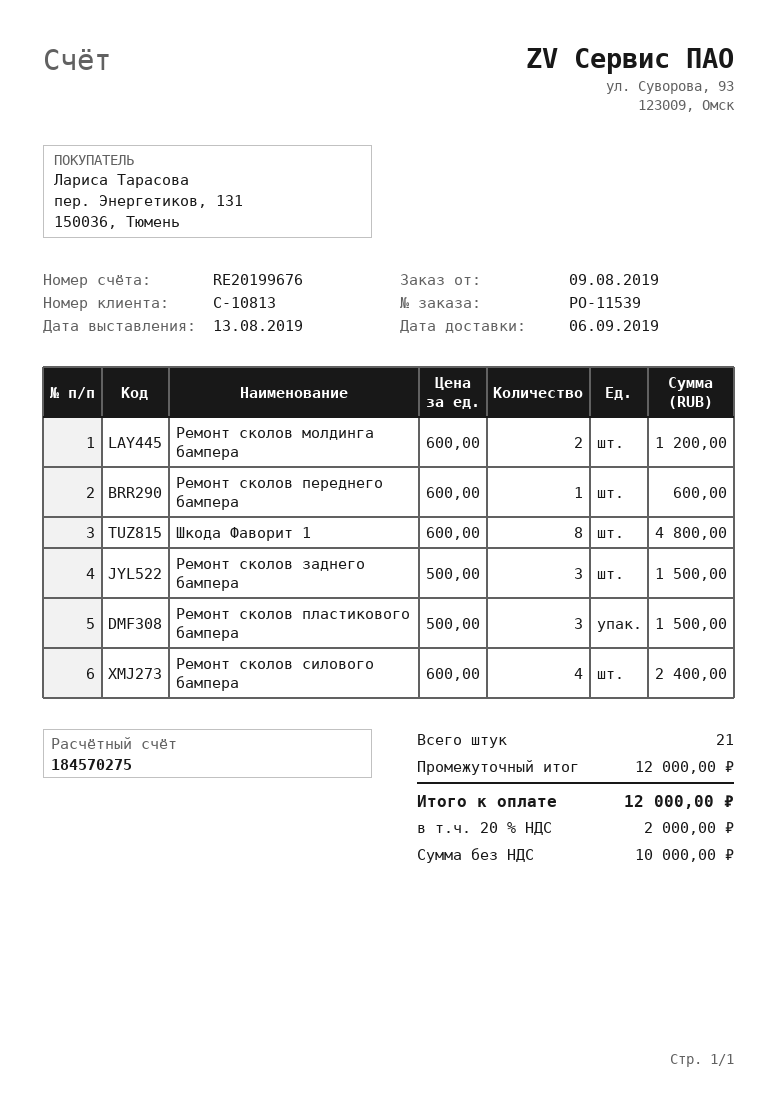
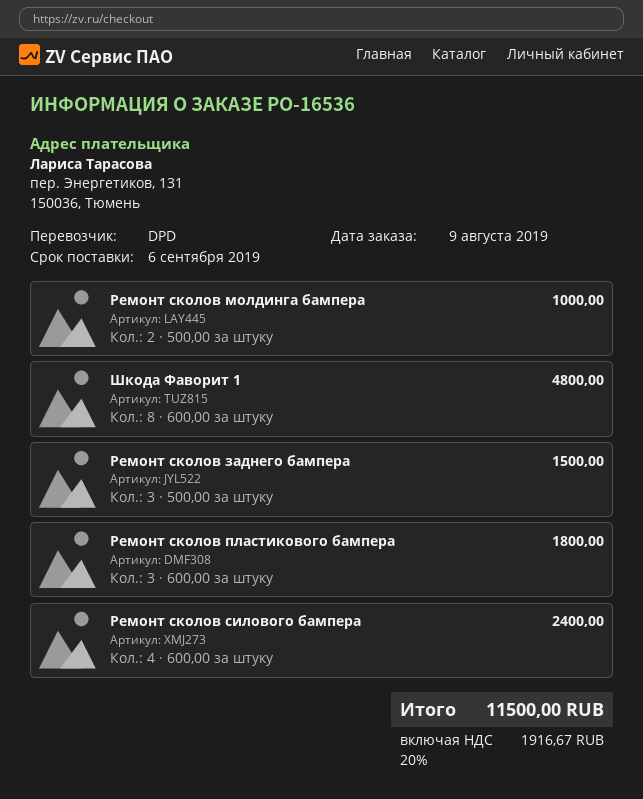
order number: PO-11539 -> PO-16536
Ремонт сколов молдинга бампера: 2 x 600.00 = 1200.00 -> 2 x 500.00 = 1000.00
Ремонт сколов переднего бампера: 1 x 600.00 = 600.00 -> none
Ремонт сколов пластикового бампера: 3 x 500.00 = 1500.00 -> 3 x 600.00 = 1800.00
tax: 20% = 2000.00 -> 20% = 1916.67
total: 12000.00 -> 11500.00

